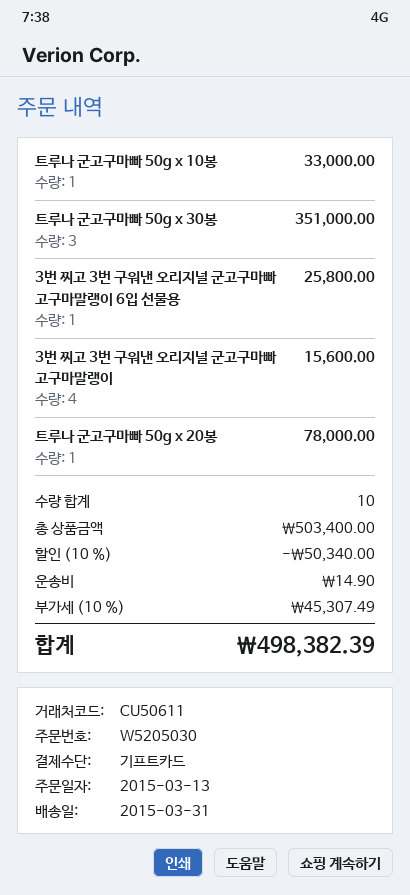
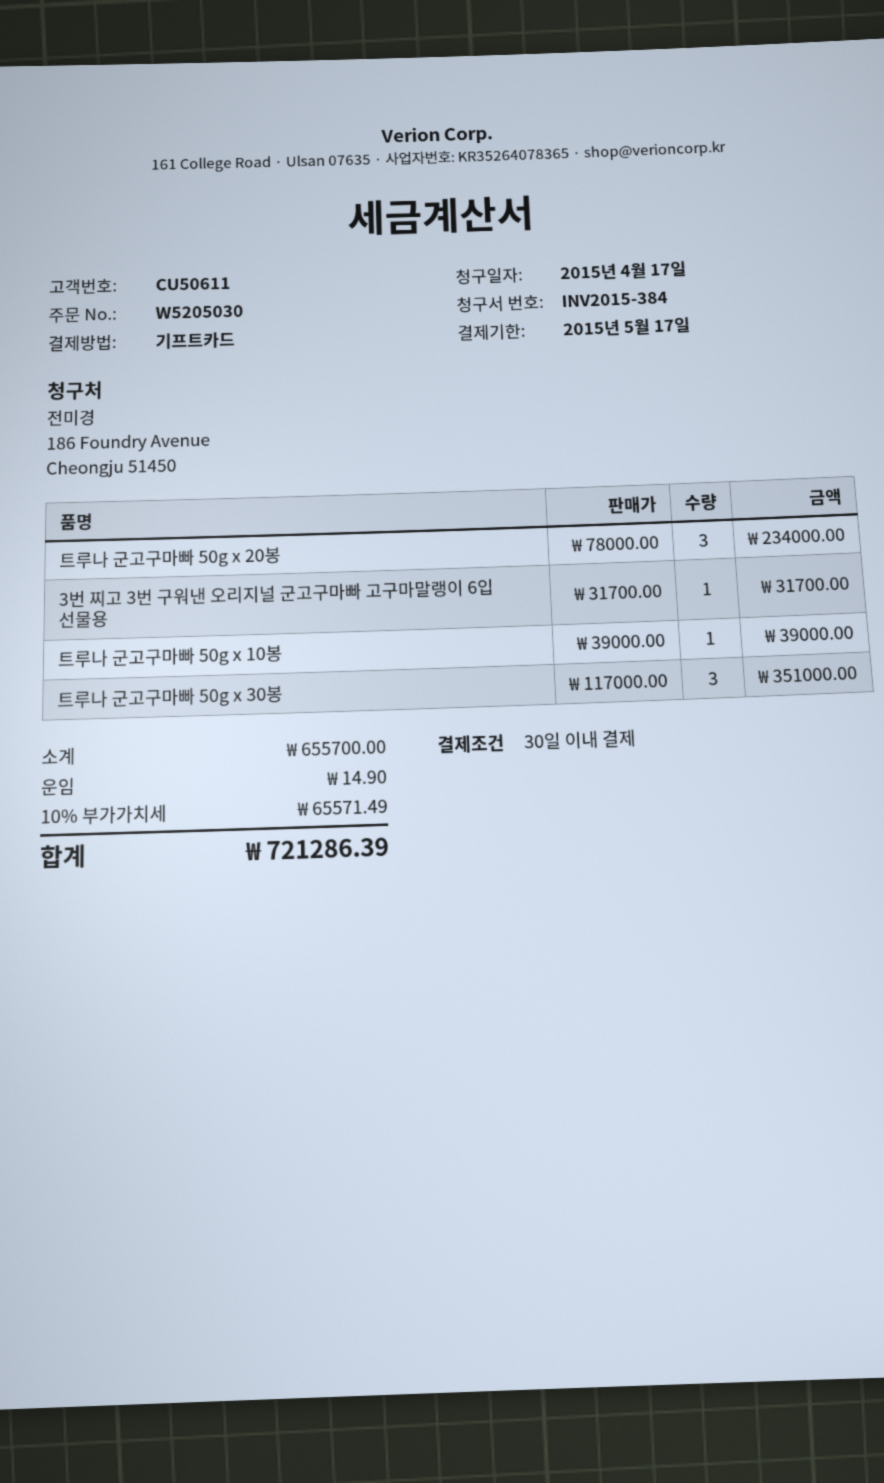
트루나 군고구마빠 50g x 10봉: 1 for 33000.00 -> 1 for 39000.00
3번 찌고 3번 구워낸 오리지널 군고구마빠 고구마말랭이 6입 선물용: 1 for 25800.00 -> 1 for 31700.00
3번 찌고 3번 구워낸 오리지널 군고구마빠 고구마말랭이: 4 for 15600.00 -> none
트루나 군고구마빠 50g x 20봉: 1 for 78000.00 -> 3 for 234000.00
subtotal: 503400.00 -> 655700.00
discount: 10% = 50340.00 -> none
tax: 10% = 45307.49 -> 10% = 65571.49
total: 498382.39 -> 721286.39

